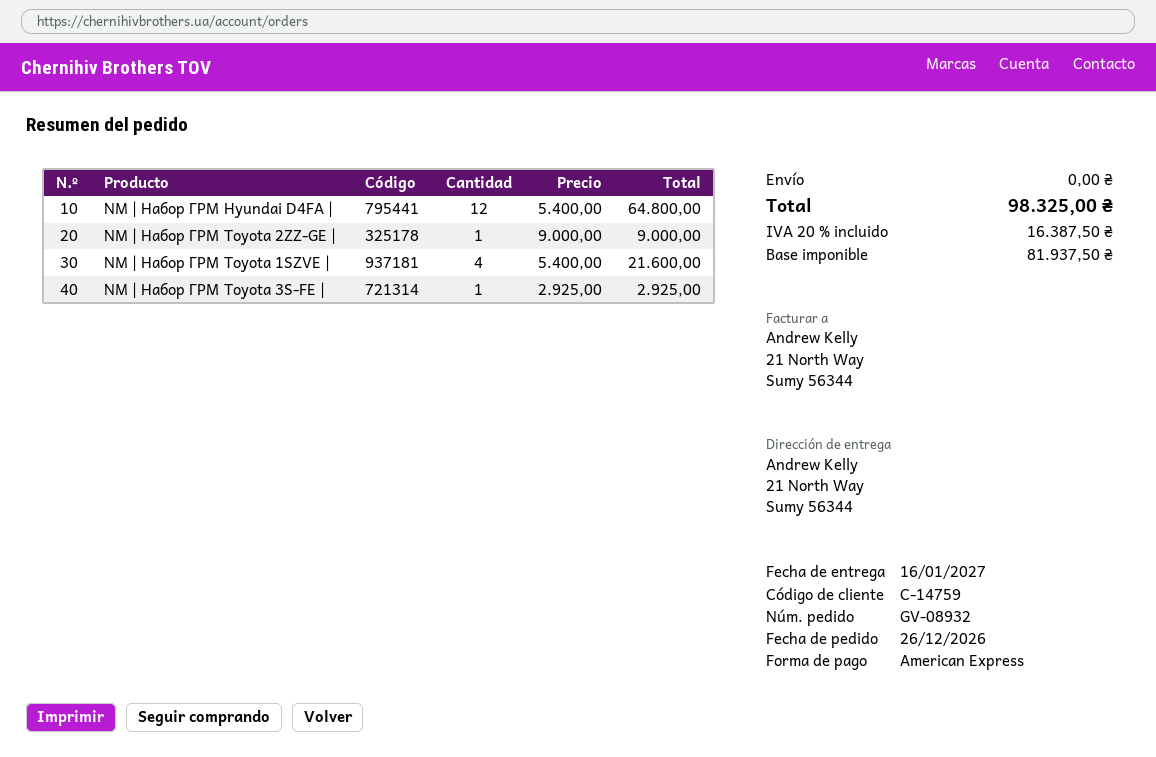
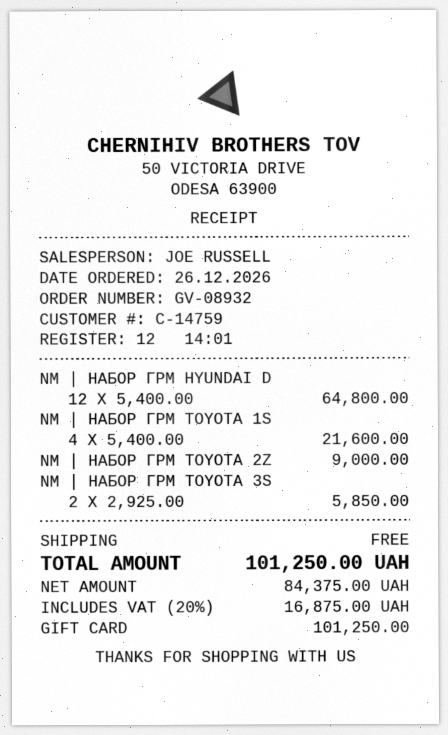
payment method: American Express -> gift card
NM | Набор ГРМ Toyota 3S-FE |: 1 x 2925.00 = 2925.00 -> 2 x 2925.00 = 5850.00
net: 81937.50 -> 84375.00
tax: 20% = 16387.50 -> 20% = 16875.00
total: 98325.00 -> 101250.00

